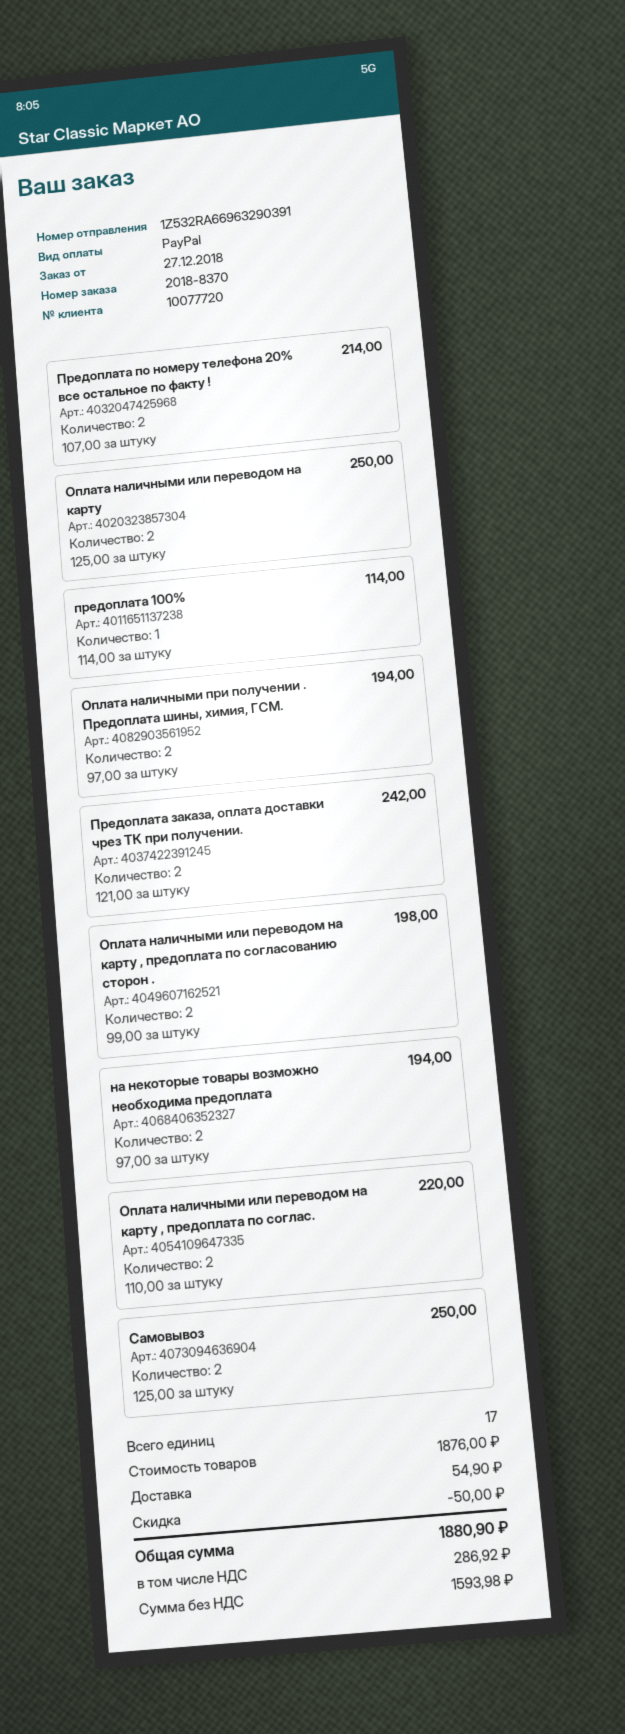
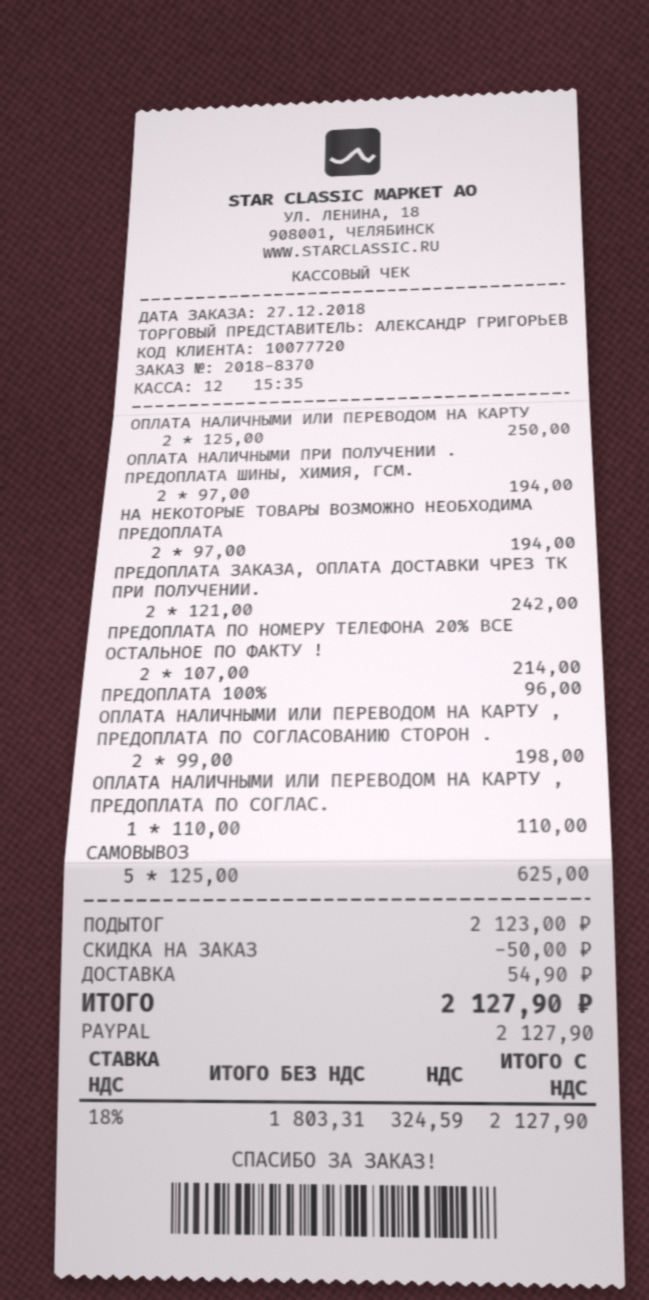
предоплата 100%: 1 x 114.00 = 114.00 -> 1 x 96.00 = 96.00
Оплата наличными или переводом на карту , предоплата по соглас.: 2 x 110.00 = 220.00 -> 1 x 110.00 = 110.00
Самовывоз: 2 x 125.00 = 250.00 -> 5 x 125.00 = 625.00
subtotal: 1876.00 -> 2123.00
net: 1593.98 -> 1803.31
tax: 286.92 -> 324.59
total: 1880.90 -> 2127.90

